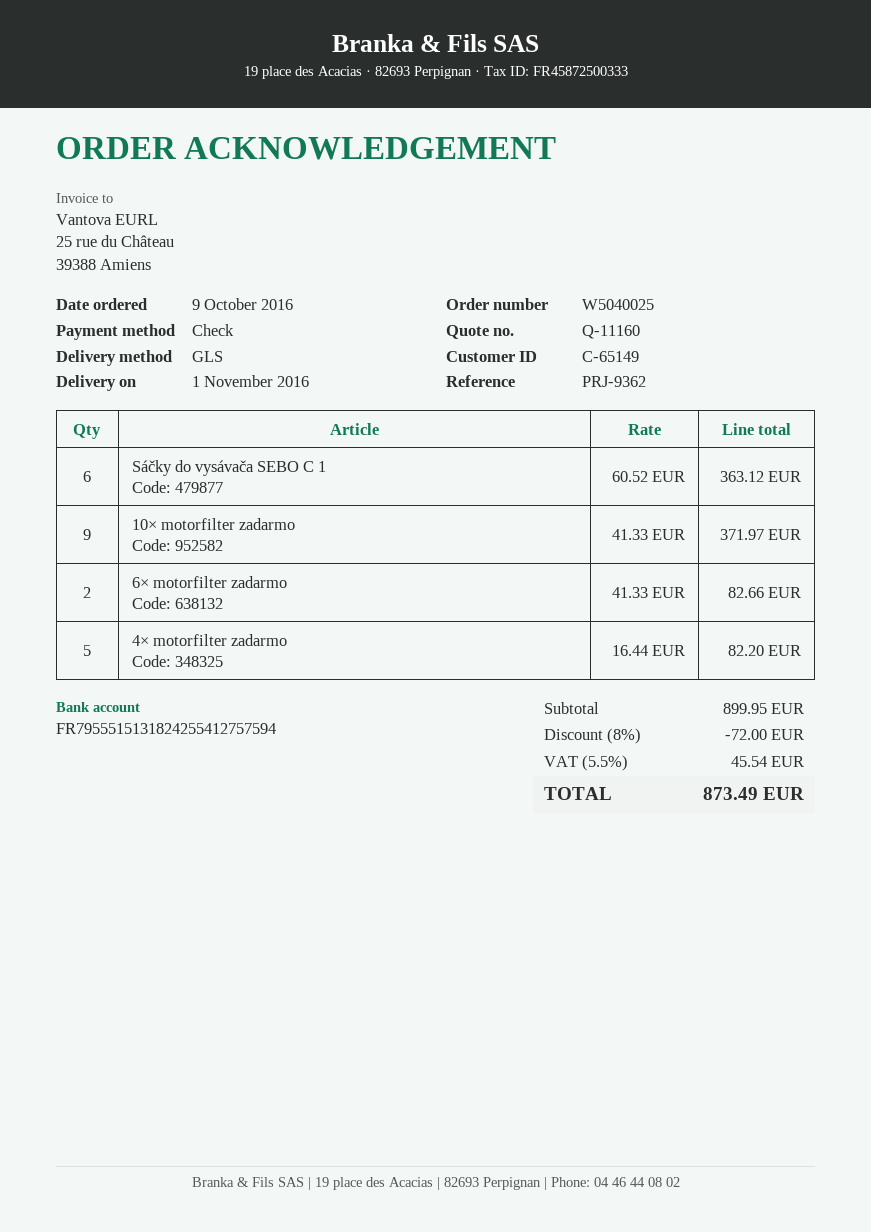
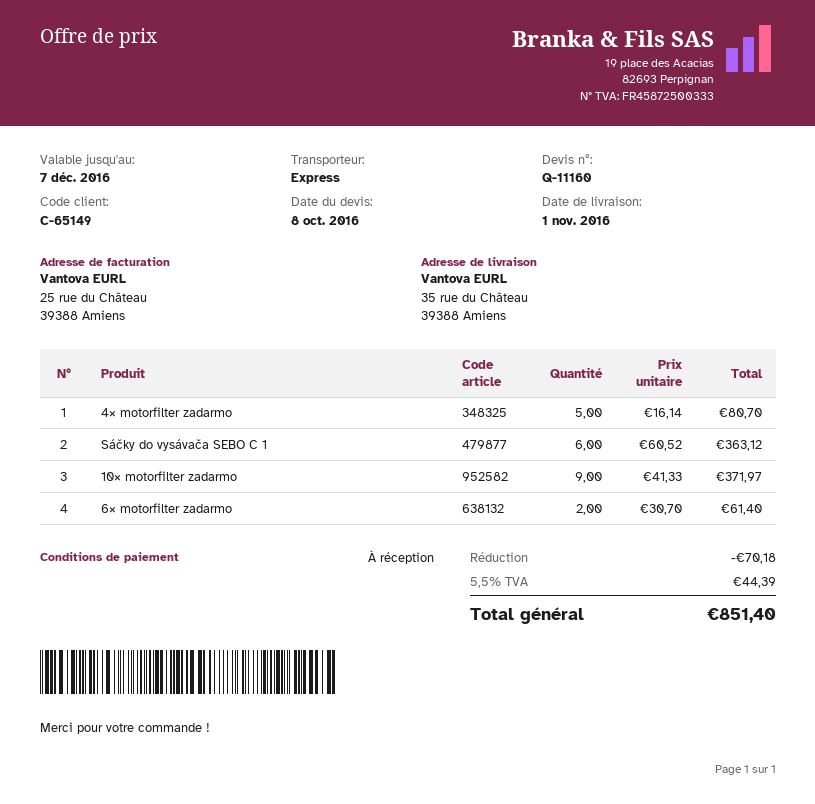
shipping method: GLS -> express
6× motorfilter zadarmo: 2 x 41.33 = 82.66 -> 2 x 30.70 = 61.40
4× motorfilter zadarmo: 5 x 16.44 = 82.20 -> 5 x 16.14 = 80.70
discount: 72.00 -> 70.18
tax: 5.5% = 45.54 -> 5.5% = 44.39
total: 873.49 -> 851.40

